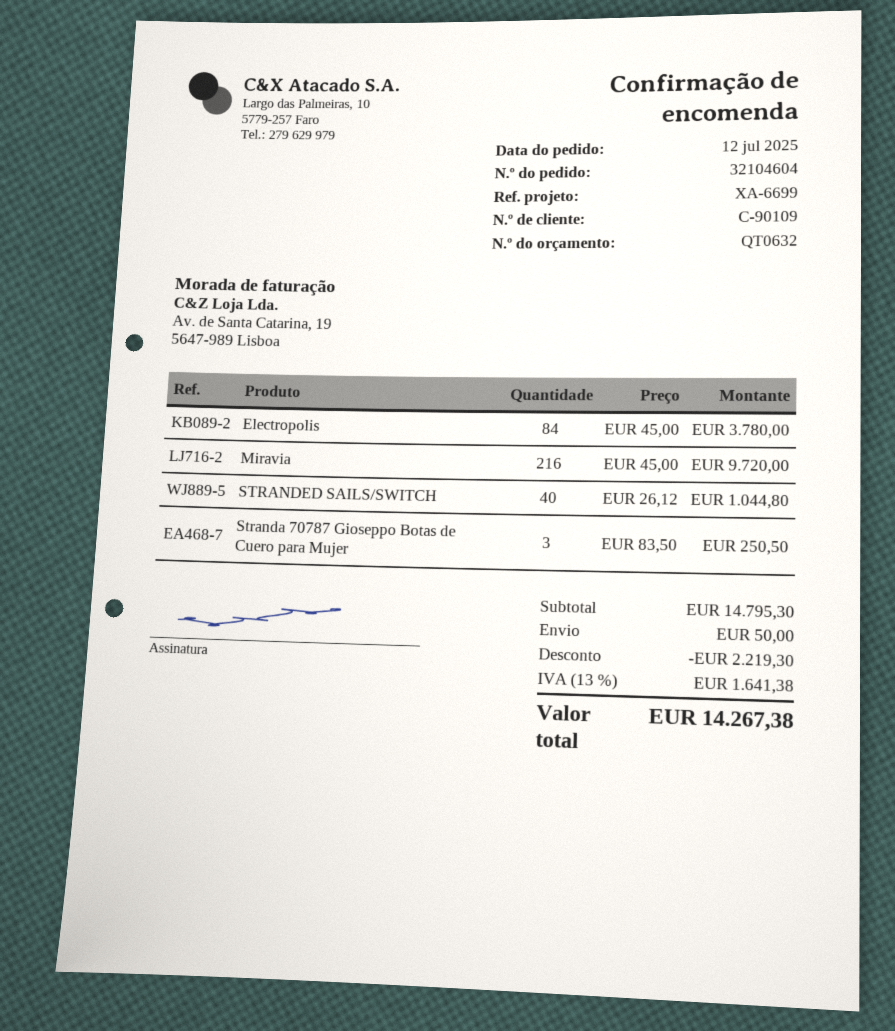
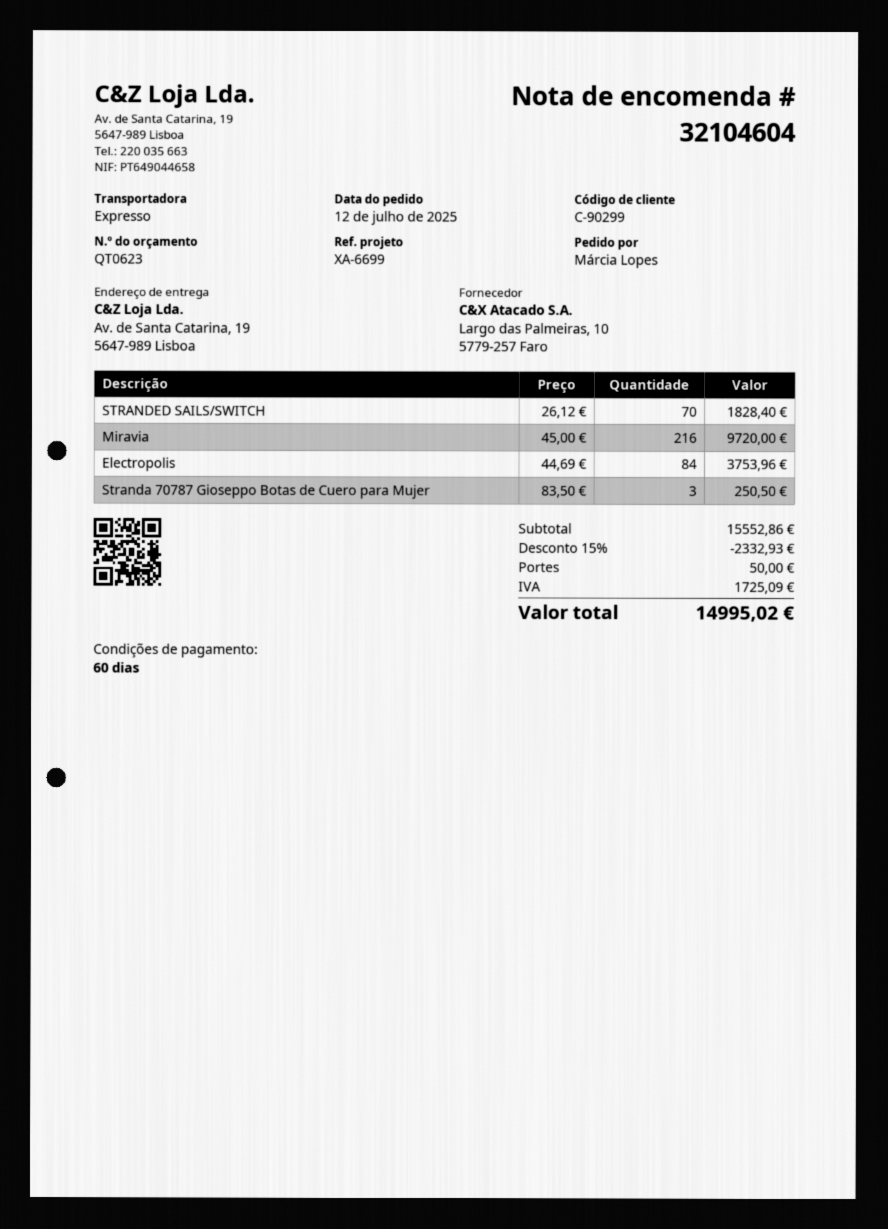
quote number: QT0632 -> QT0623
customer number: C-90109 -> C-90299
Electropolis: 84 x 45.00 = 3780.00 -> 84 x 44.69 = 3753.96
STRANDED SAILS/SWITCH: 40 x 26.12 = 1044.80 -> 70 x 26.12 = 1828.40
subtotal: 14795.30 -> 15552.86
discount: 2219.30 -> 2332.93
tax: 1641.38 -> 1725.09
total: 14267.38 -> 14995.02

